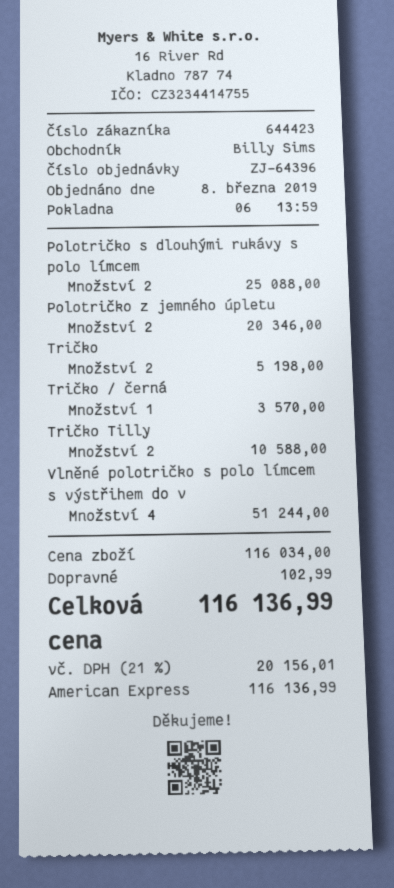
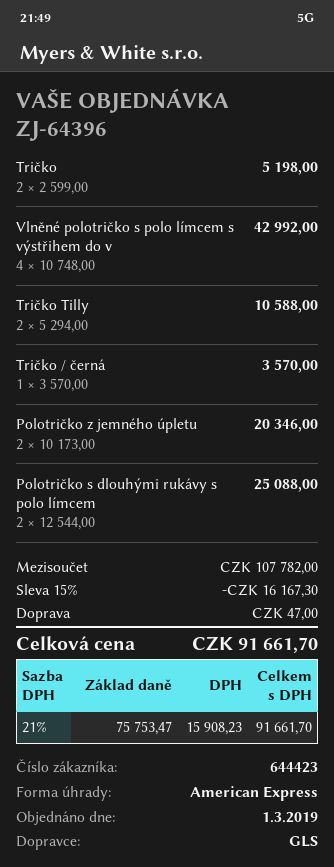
order date: 2019-03-08 -> 2019-03-01
Vlněné polotričko s polo límcem s výstřihem do v: 4 for 51244.00 -> 4 for 42992.00
subtotal: 116034.00 -> 107782.00
discount: none -> 15% = 16167.30
shipping: 102.99 -> 47.00
tax: 21% = 20156.01 -> 21% = 15908.23
total: 116136.99 -> 91661.70

